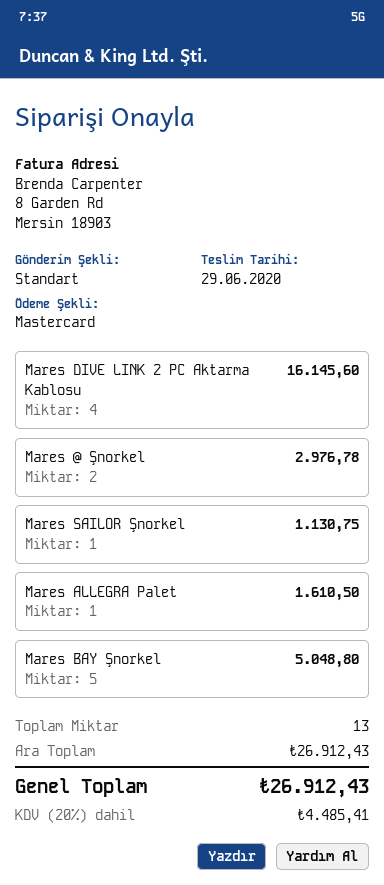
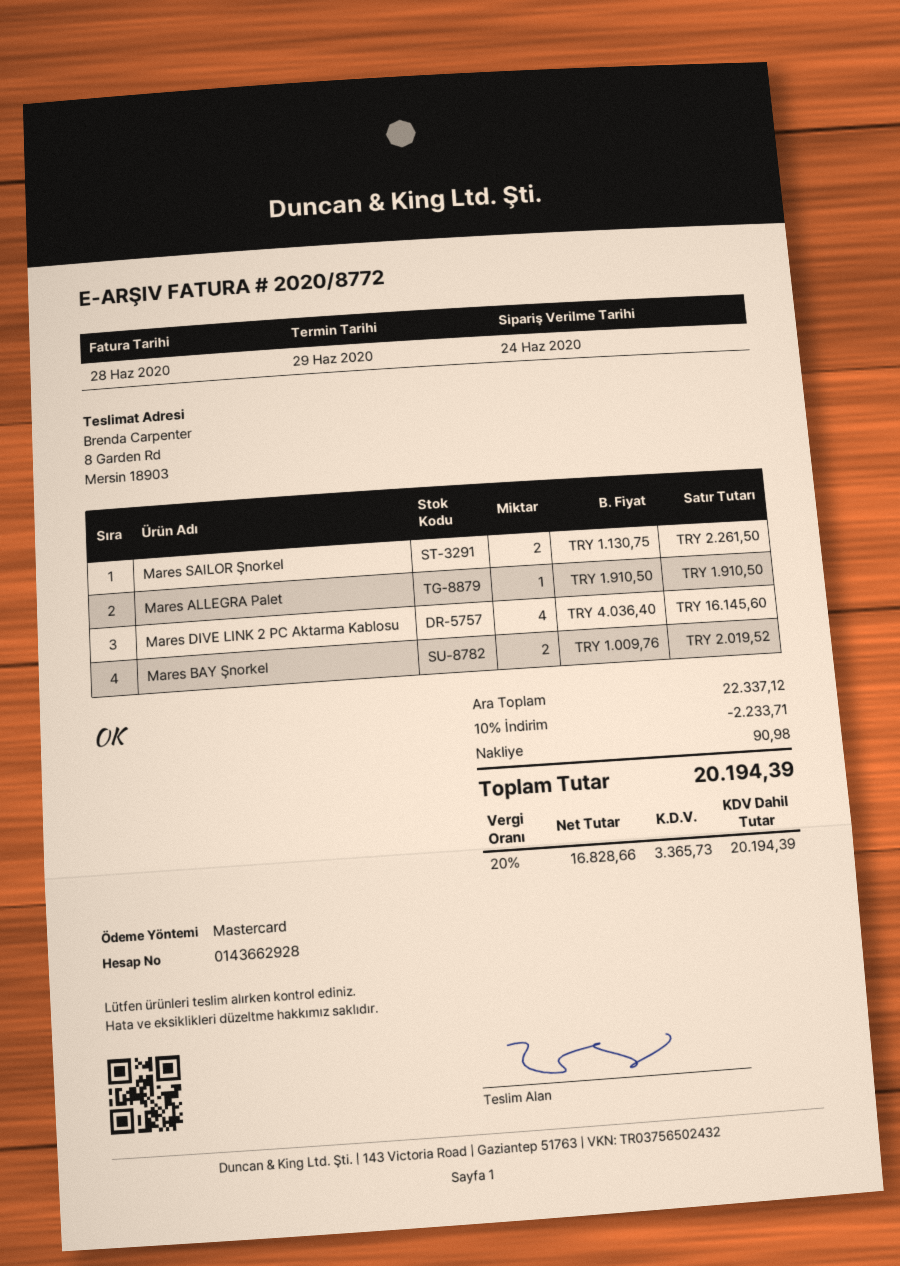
Mares @ Şnorkel: 2 for 2976.78 -> none
Mares SAILOR Şnorkel: 1 for 1130.75 -> 2 for 2261.50
Mares ALLEGRA Palet: 1 for 1610.50 -> 1 for 1910.50
Mares BAY Şnorkel: 5 for 5048.80 -> 2 for 2019.52
subtotal: 26912.43 -> 22337.12
discount: none -> 10% = 2233.71
shipping: none -> 90.98
tax: 20% = 4485.41 -> 20% = 3365.73
total: 26912.43 -> 20194.39

